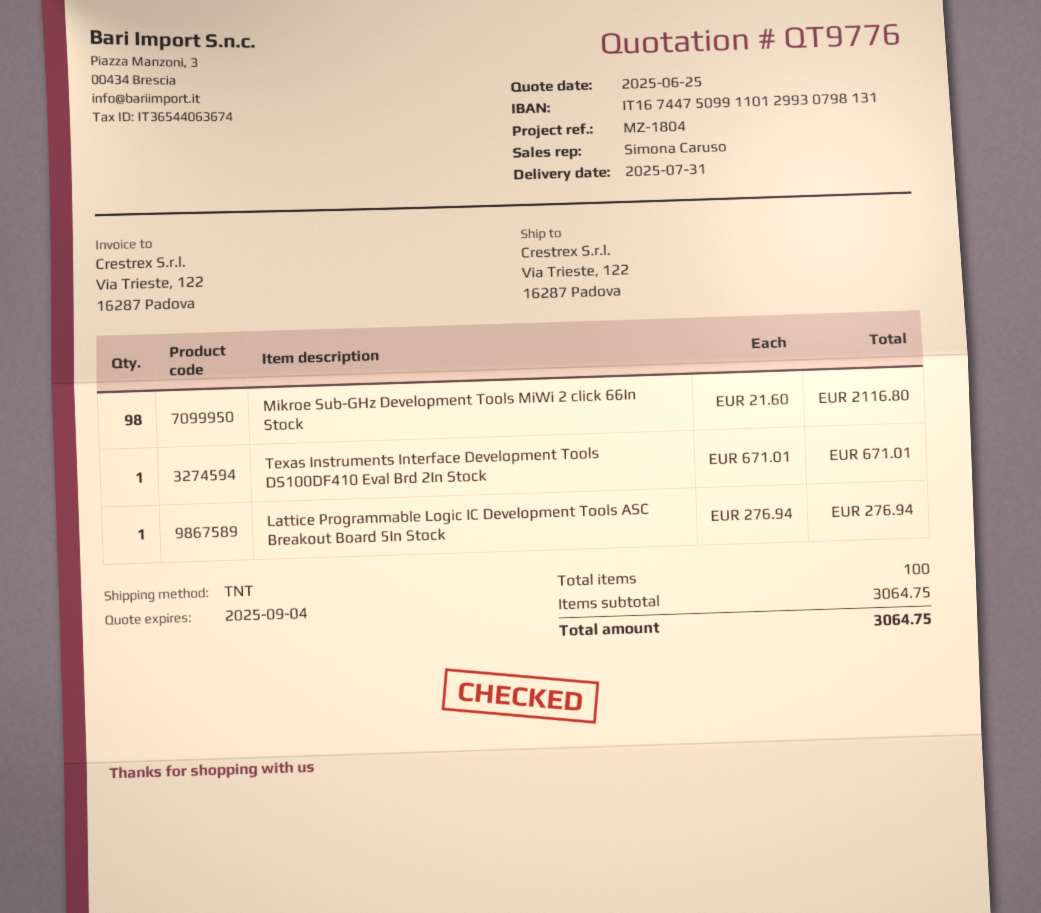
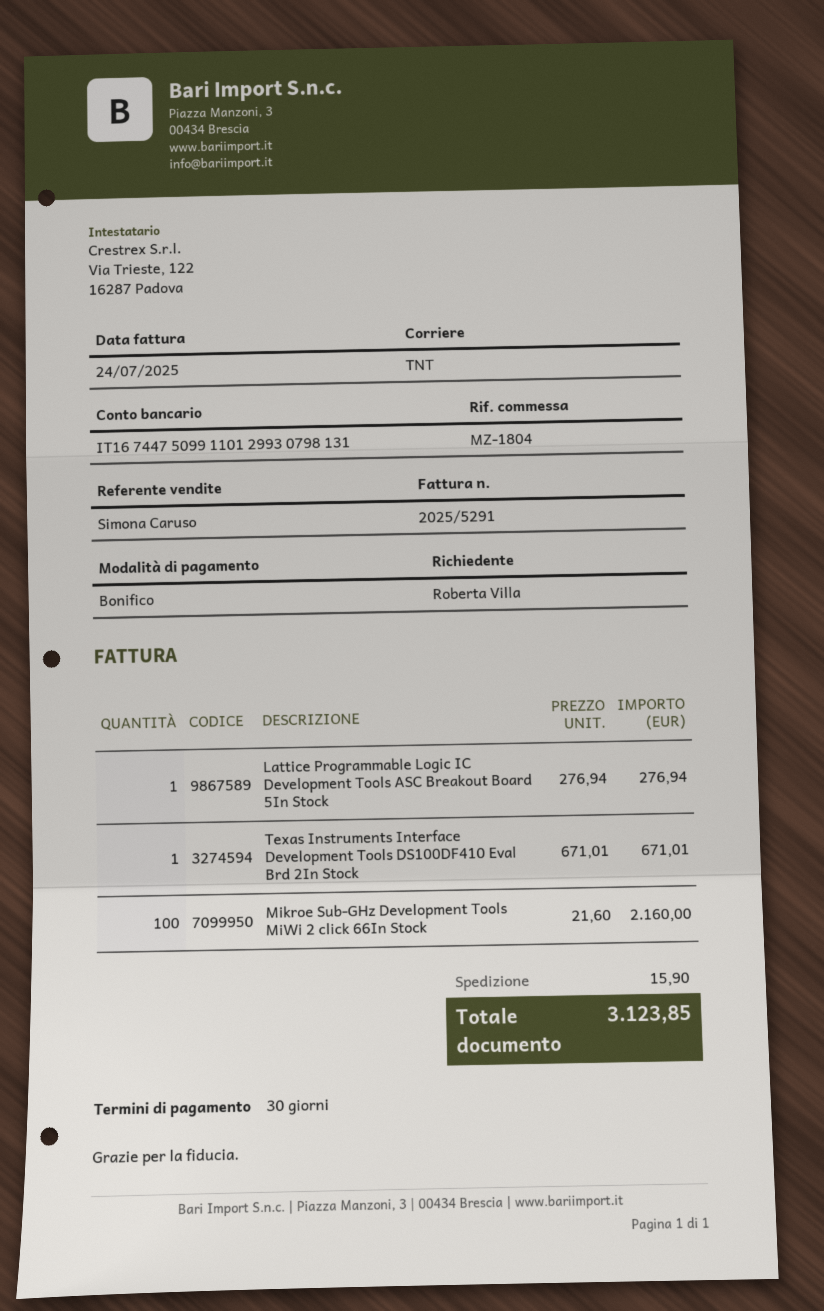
Mikroe Sub-GHz Development Tools MiWi 2 click 66In Stock: 98 x 21.60 = 2116.80 -> 100 x 21.60 = 2160.00
shipping: none -> 15.90
total: 3064.75 -> 3123.85

